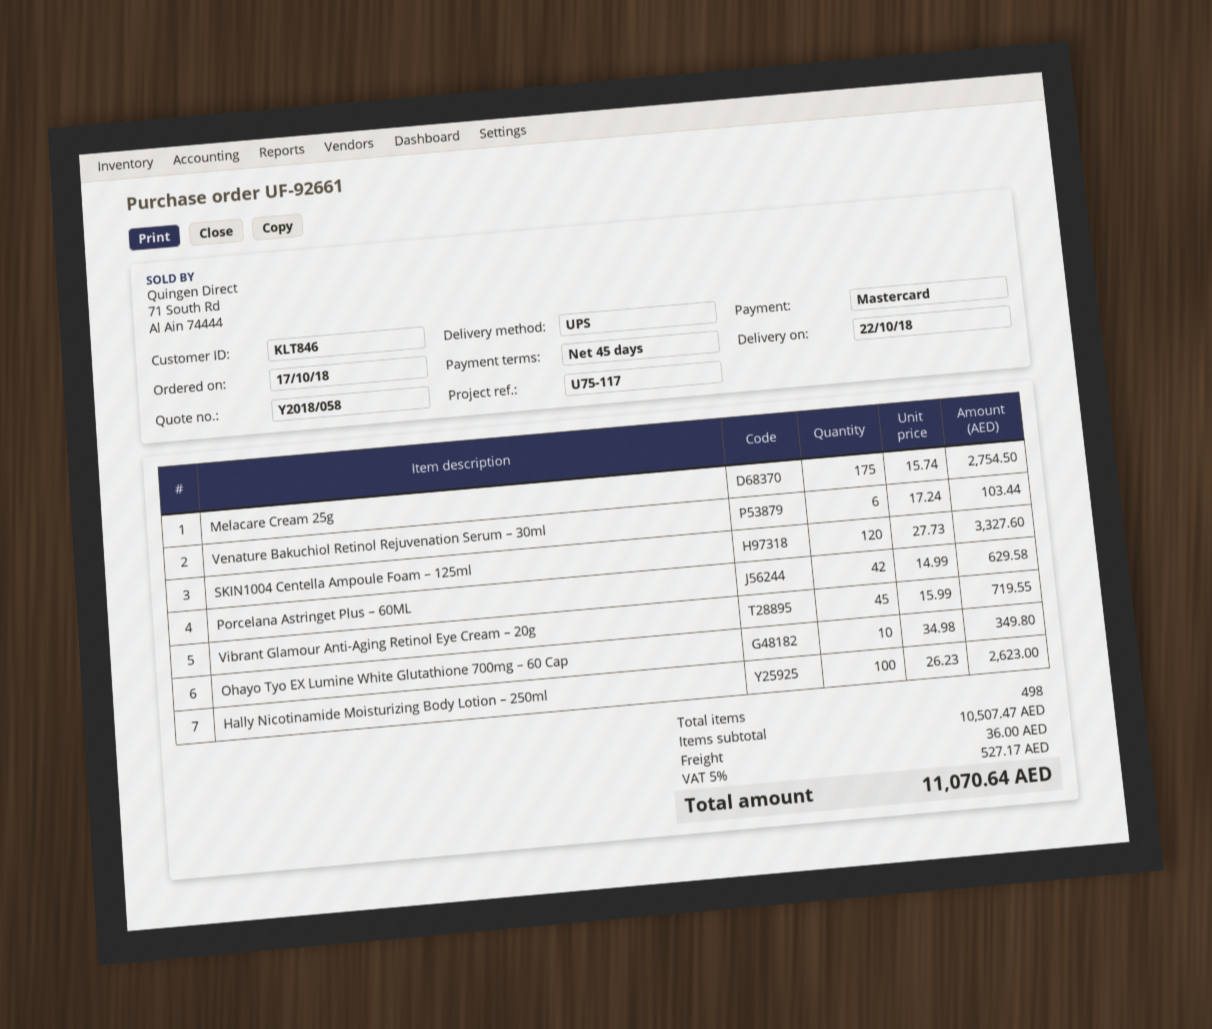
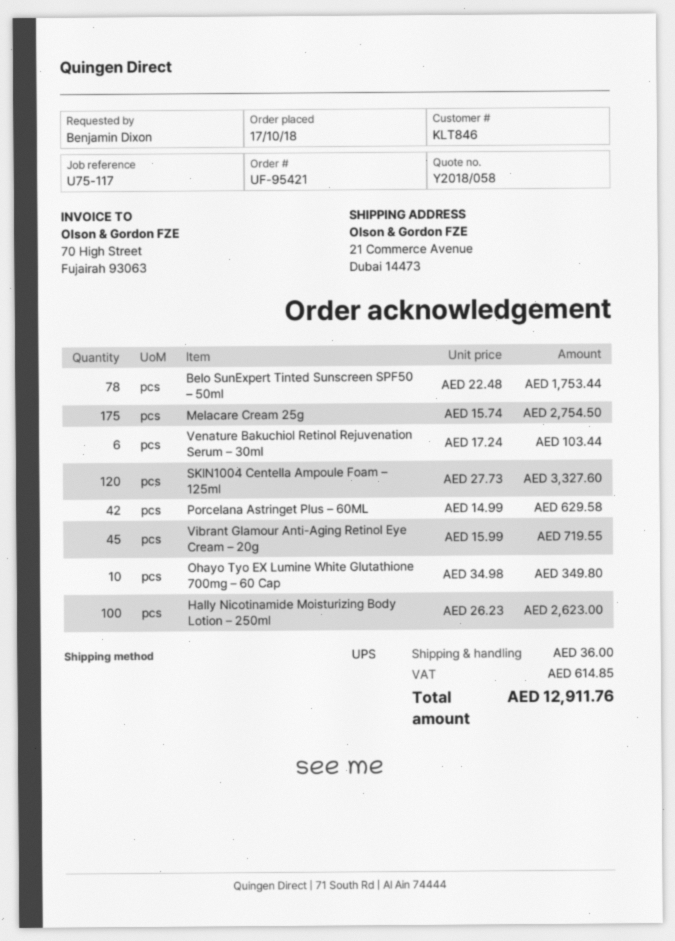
order number: UF-92661 -> UF-95421
Belo SunExpert Tinted Sunscreen SPF50 – 50ml: none -> 78 x 22.48 = 1753.44
tax: 527.17 -> 614.85
total: 11070.64 -> 12911.76

